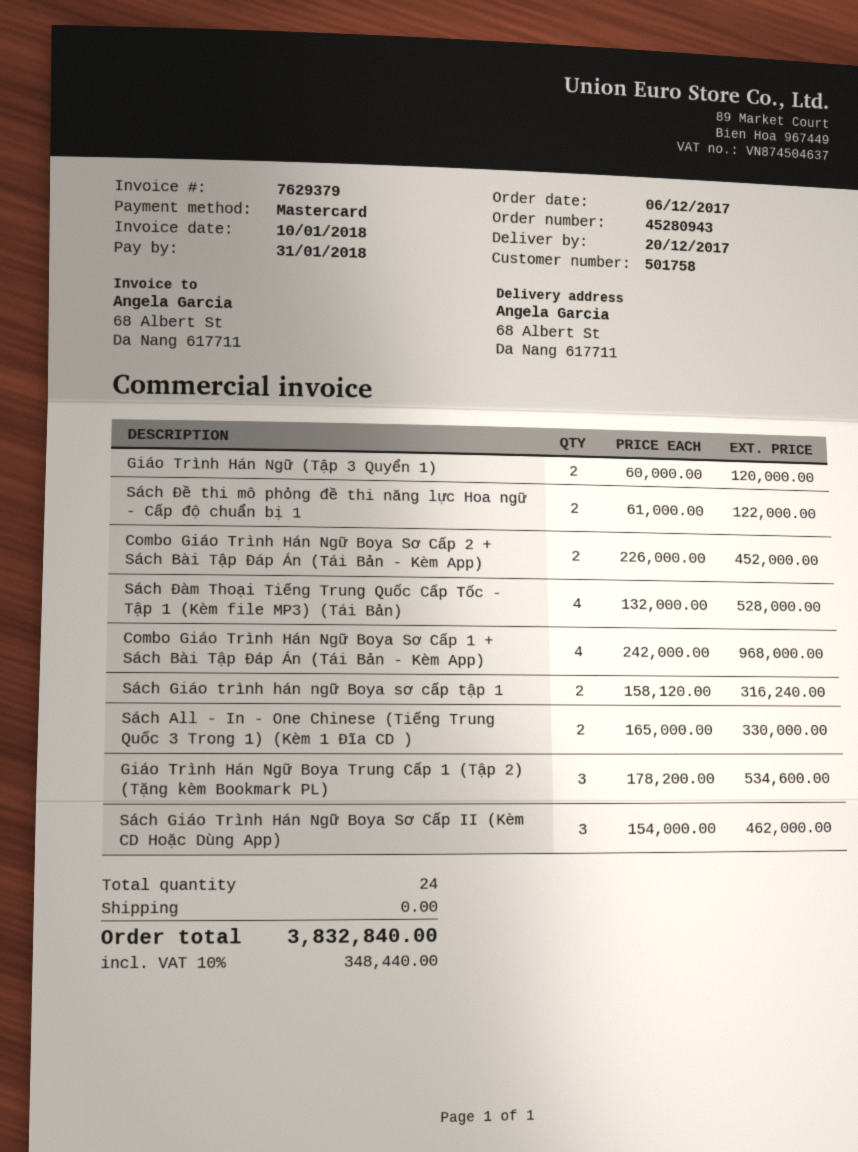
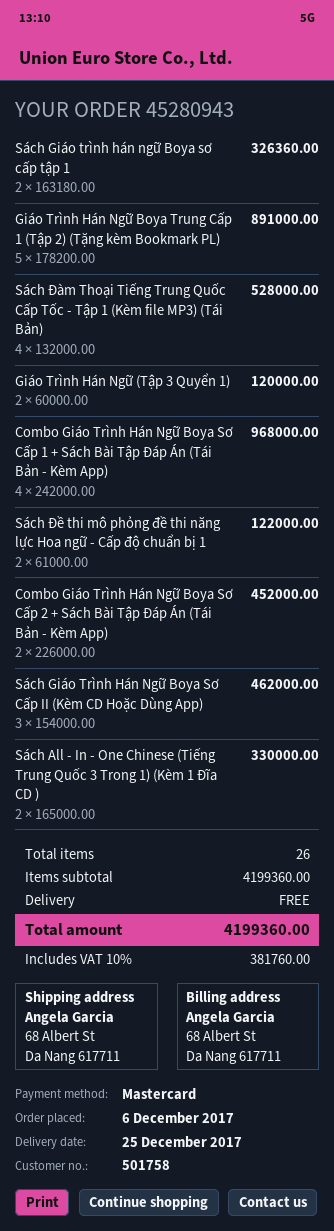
delivery date: 2017-12-20 -> 2017-12-25
Sách Giáo trình hán ngữ Boya sơ cấp tập 1: 2 x 158120.00 = 316240.00 -> 2 x 163180.00 = 326360.00
Giáo Trình Hán Ngữ Boya Trung Cấp 1 (Tập 2) (Tặng kèm Bookmark PL): 3 x 178200.00 = 534600.00 -> 5 x 178200.00 = 891000.00
total quantity: 24 -> 26
tax: 10% = 348440.00 -> 10% = 381760.00
total: 3832840.00 -> 4199360.00

